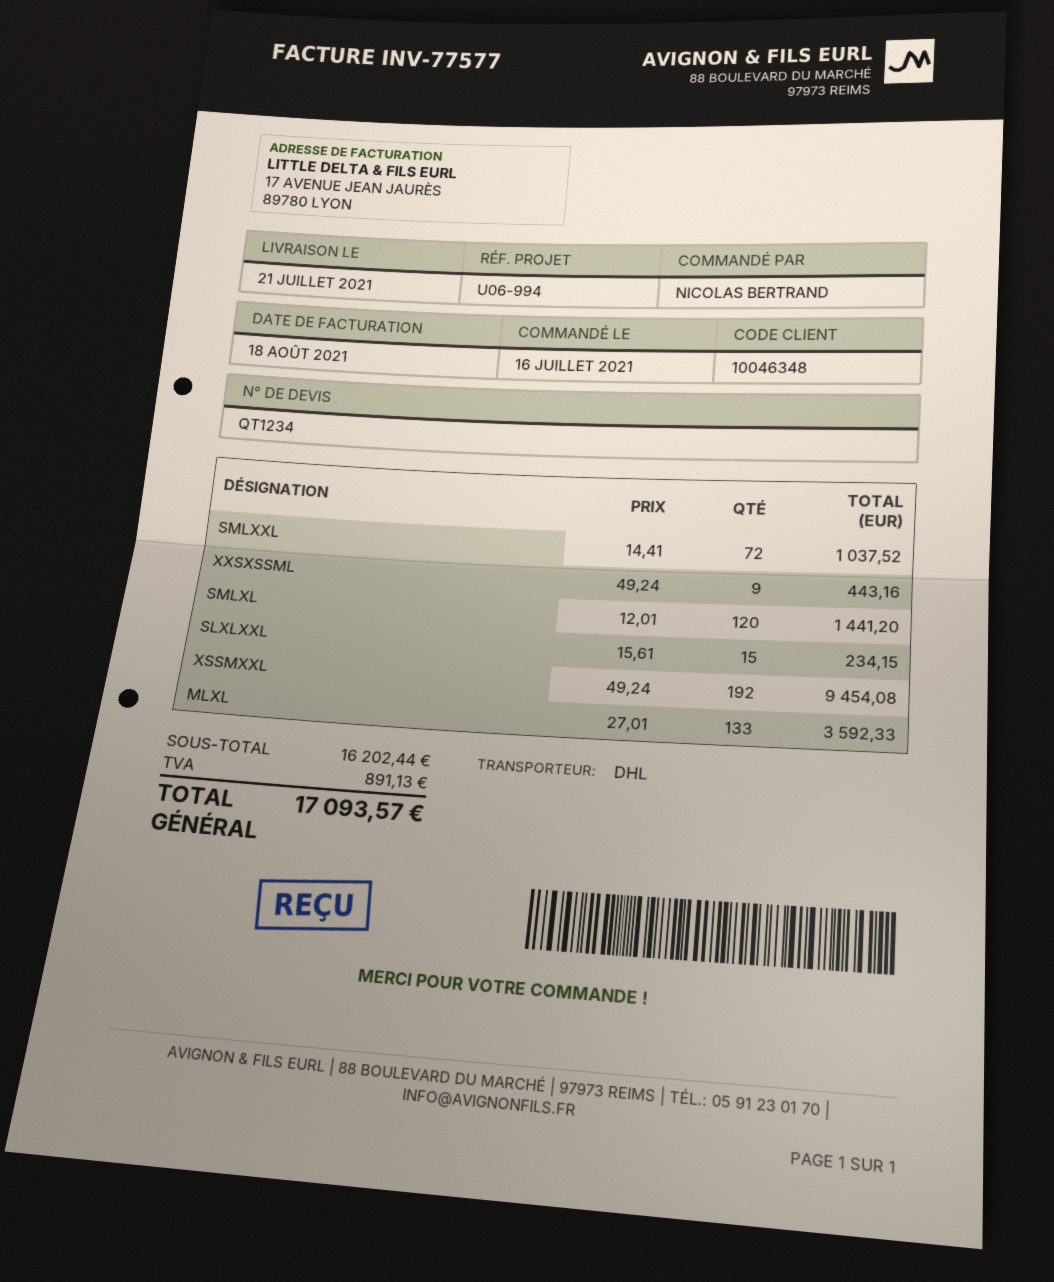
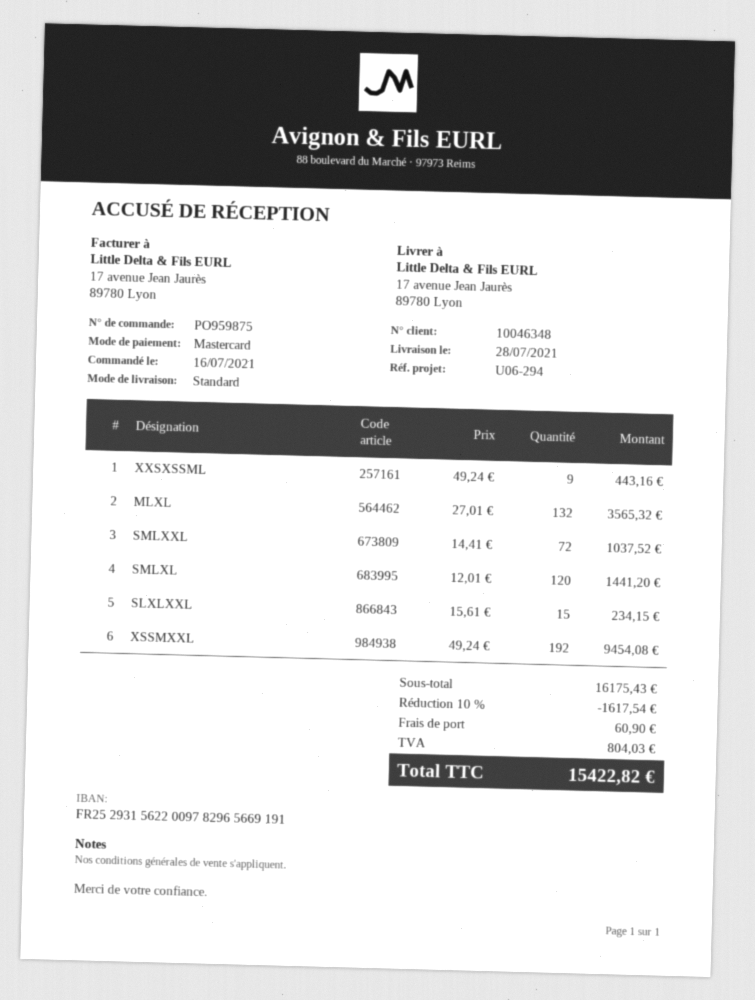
delivery date: 2021-07-21 -> 2021-07-28
reference: U06-994 -> U06-294
shipping method: DHL -> standard
MLXL: 133 x 27.01 = 3592.33 -> 132 x 27.01 = 3565.32
subtotal: 16202.44 -> 16175.43
discount: none -> 10% = 1617.54
shipping: none -> 60.90
tax: 891.13 -> 804.03
total: 17093.57 -> 15422.82

